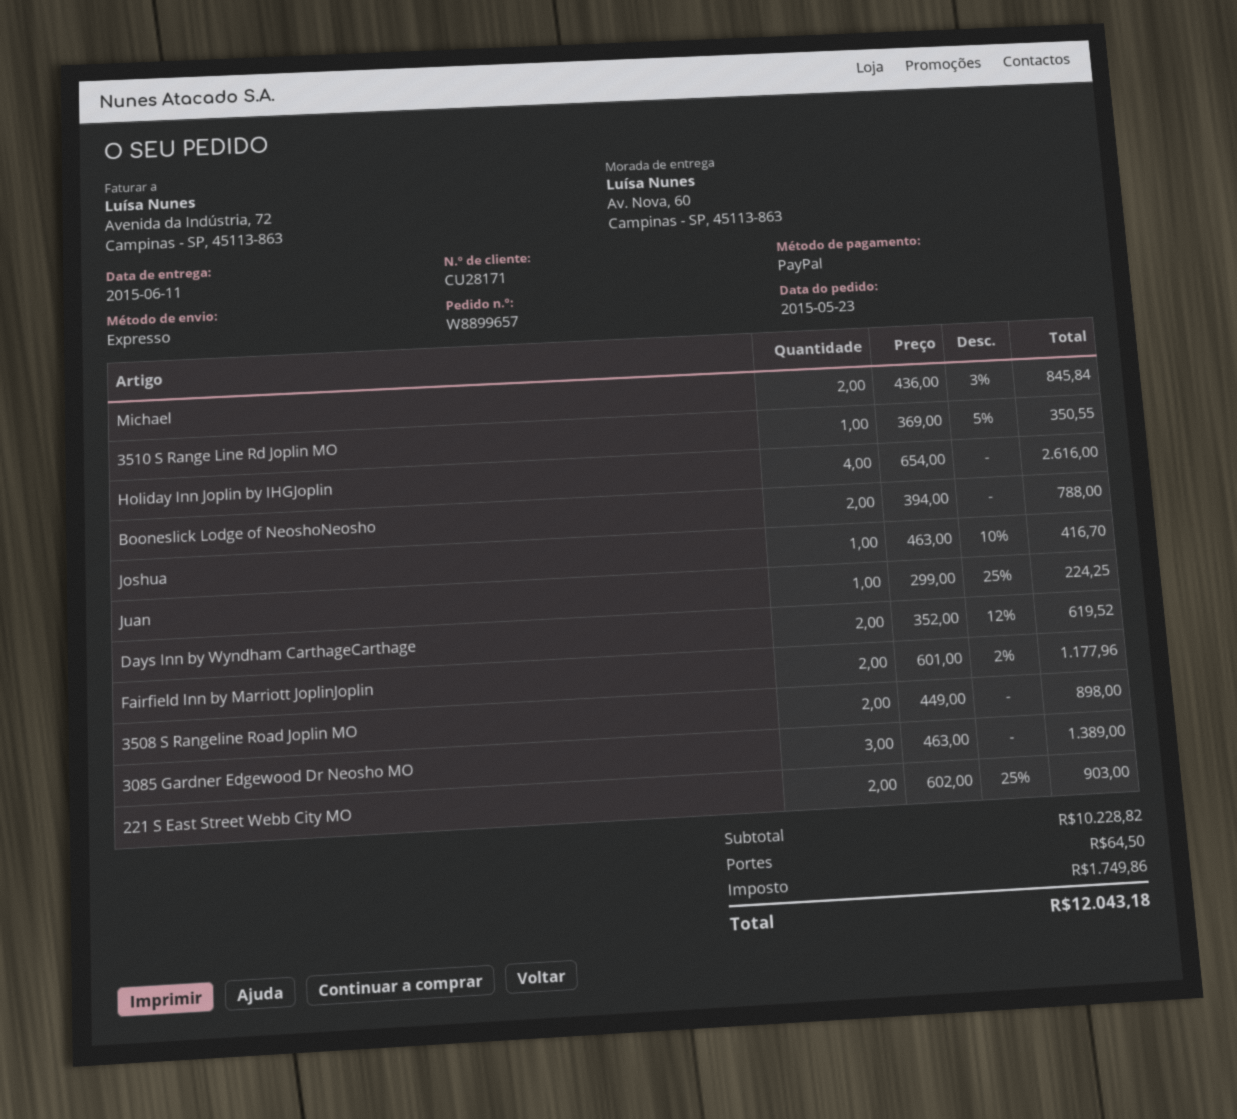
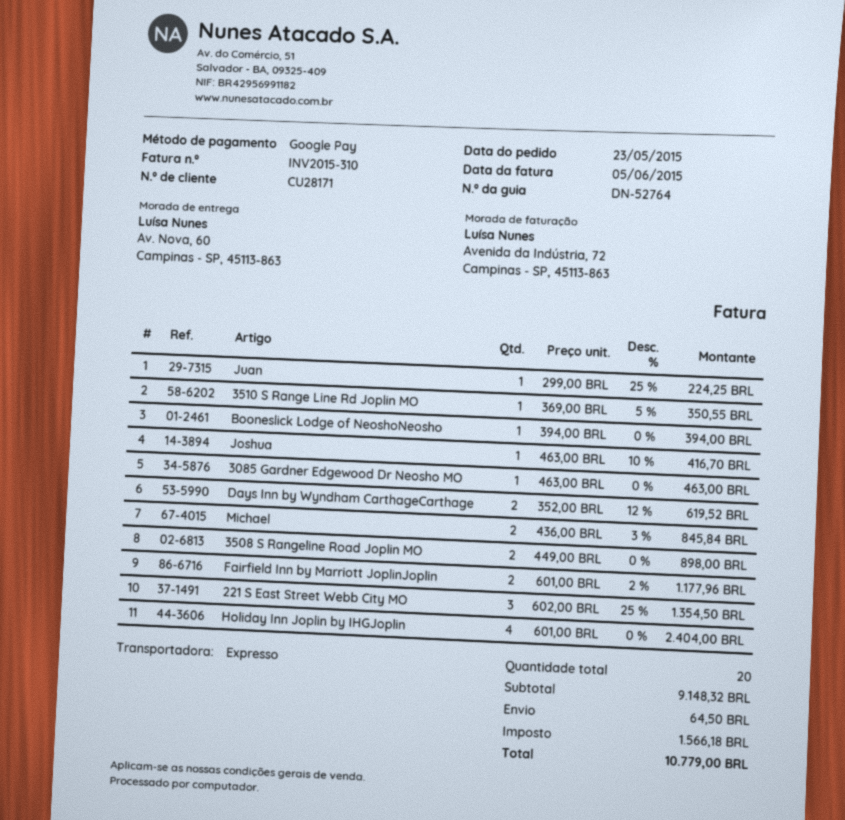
payment method: PayPal -> Google Pay
Holiday Inn Joplin by IHGJoplin: 4 x 654.00 = 2616.00 -> 4 x 601.00 = 2404.00
Booneslick Lodge of NeoshoNeosho: 2 x 394.00 = 788.00 -> 1 x 394.00 = 394.00
3085 Gardner Edgewood Dr Neosho MO: 3 x 463.00 = 1389.00 -> 1 x 463.00 = 463.00
221 S East Street Webb City MO: 2 x 602.00 - 25% = 903.00 -> 3 x 602.00 - 25% = 1354.50
subtotal: 10228.82 -> 9148.32
tax: 1749.86 -> 1566.18
total: 12043.18 -> 10779.00

